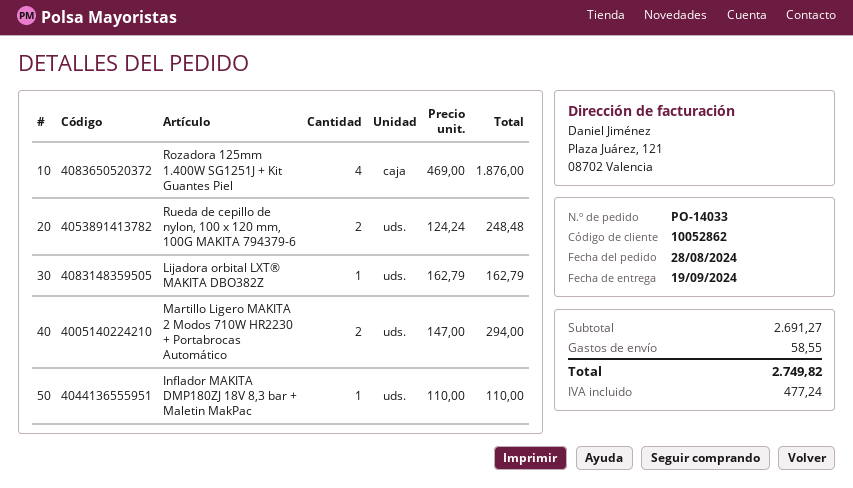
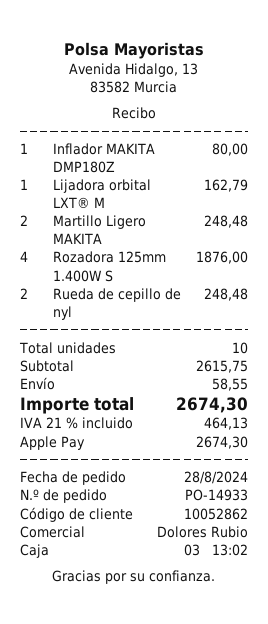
order number: PO-14033 -> PO-14933
Martillo Ligero MAKITA 2 Modos 710W HR2230 + Portabrocas Automático: 2 for 294.00 -> 2 for 248.48
Inflador MAKITA DMP180ZJ 18V 8,3 bar + Maletin MakPac: 1 for 110.00 -> 1 for 80.00
subtotal: 2691.27 -> 2615.75
tax: 477.24 -> 464.13
total: 2749.82 -> 2674.30

